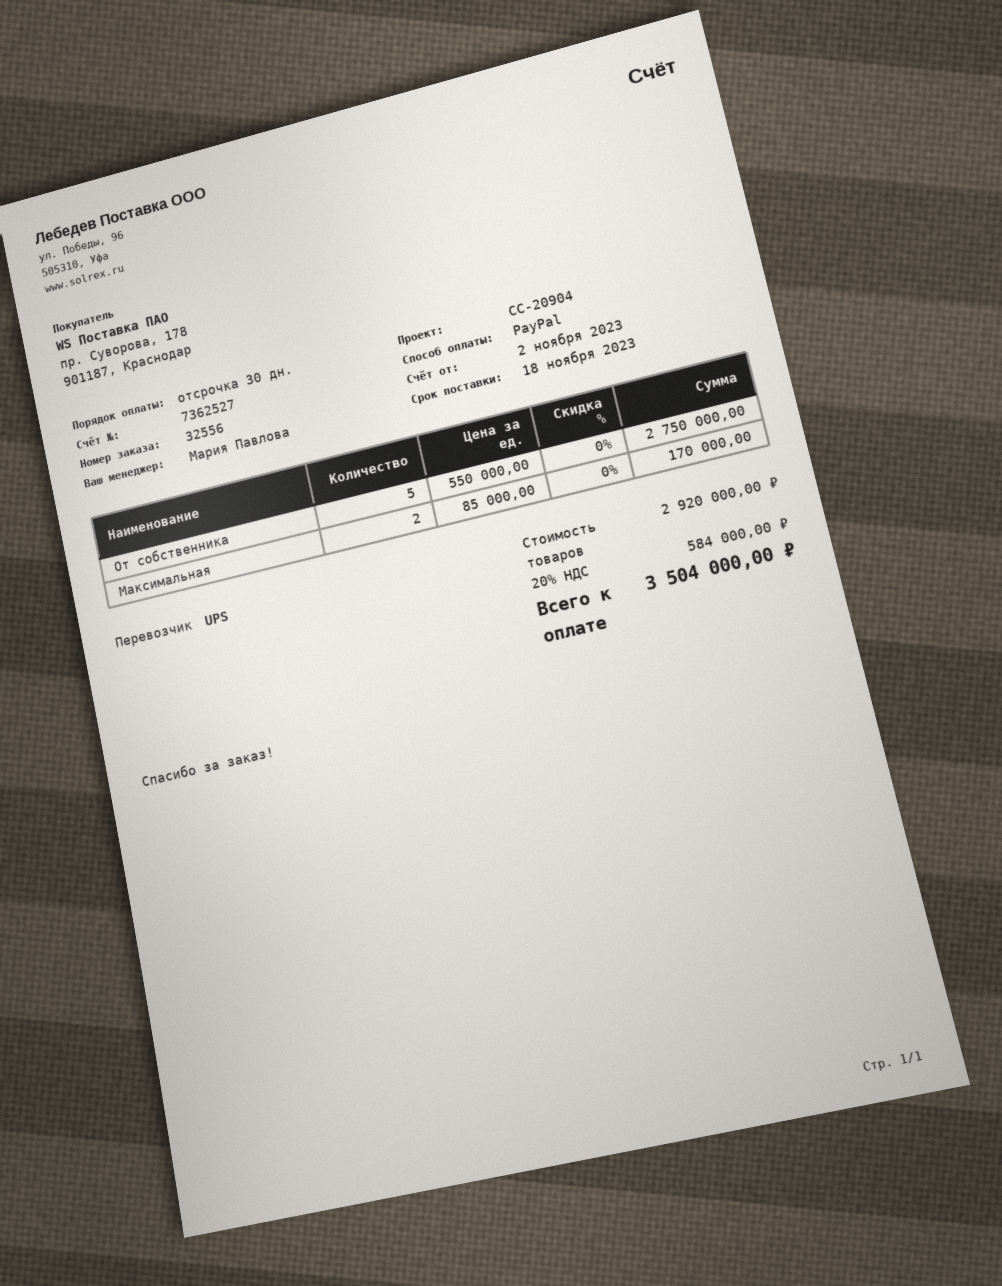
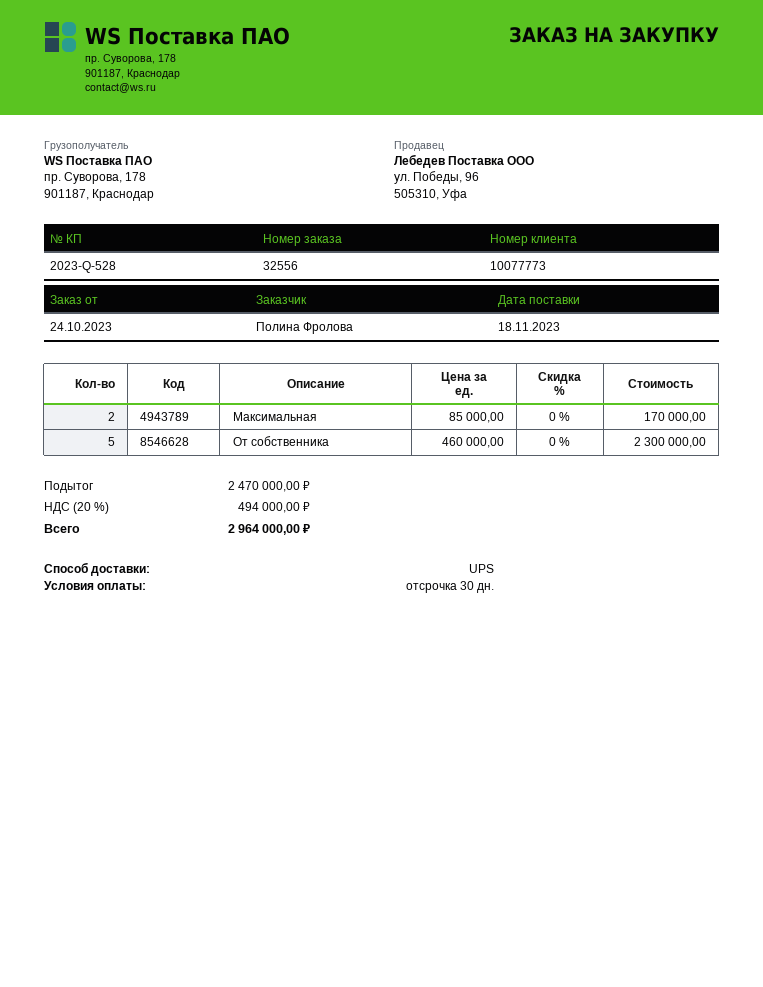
От собственника: 5 x 550000.00 = 2750000.00 -> 5 x 460000.00 = 2300000.00
subtotal: 2920000.00 -> 2470000.00
tax: 20% = 584000.00 -> 20% = 494000.00
total: 3504000.00 -> 2964000.00

